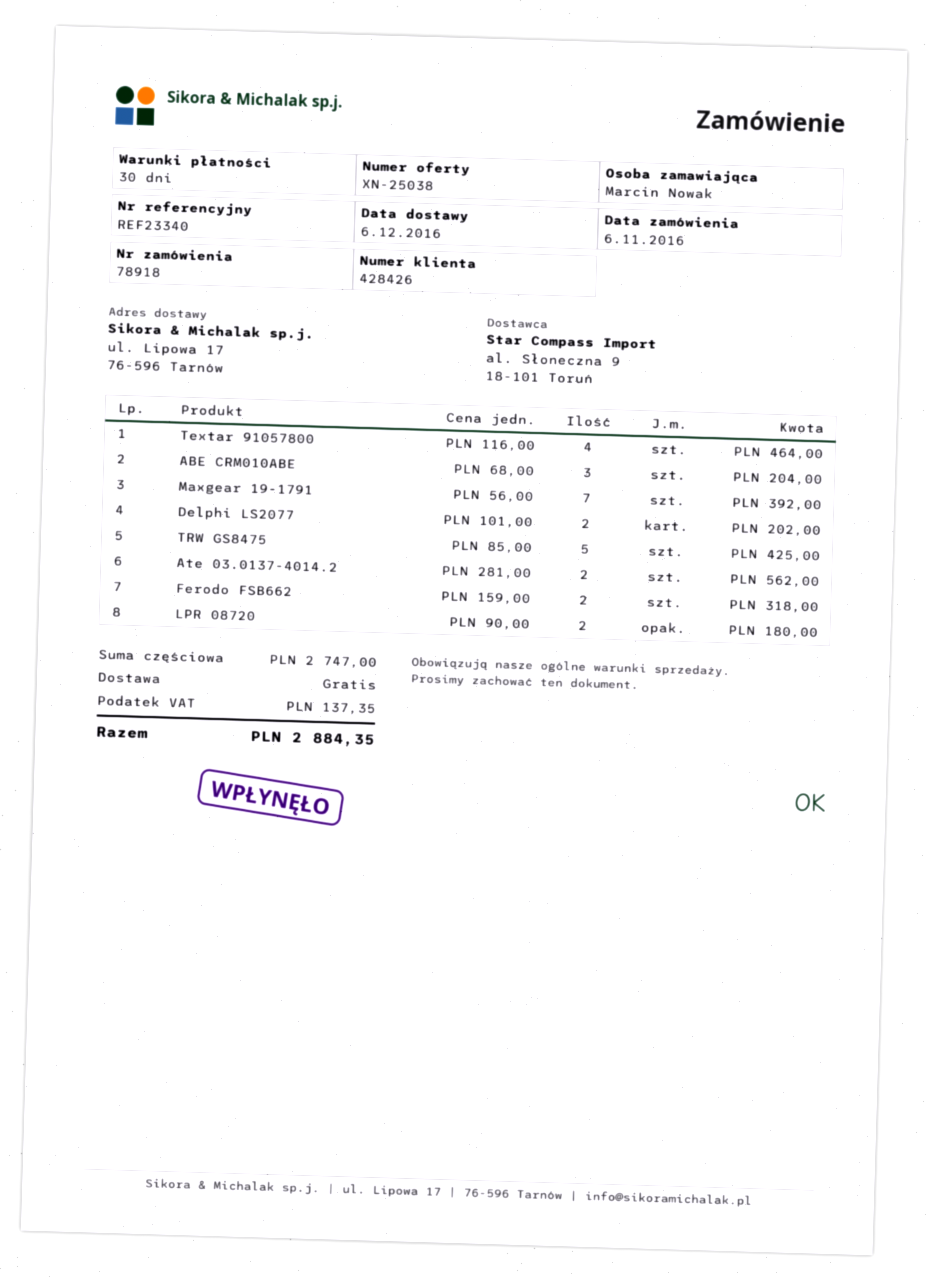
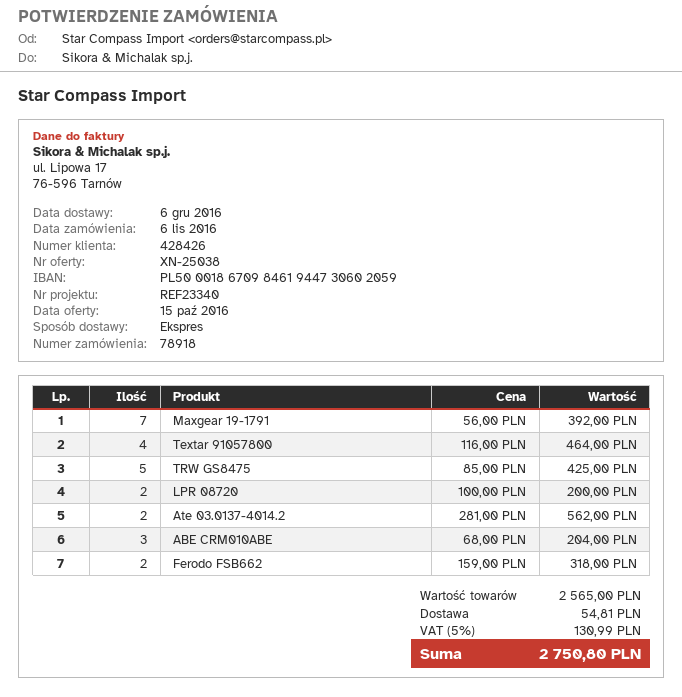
Delphi LS2077: 2 x 101.00 = 202.00 -> none
LPR 08720: 2 x 90.00 = 180.00 -> 2 x 100.00 = 200.00
subtotal: 2747.00 -> 2565.00
shipping: 0.00 -> 54.81
tax: 137.35 -> 130.99
total: 2884.35 -> 2750.80

